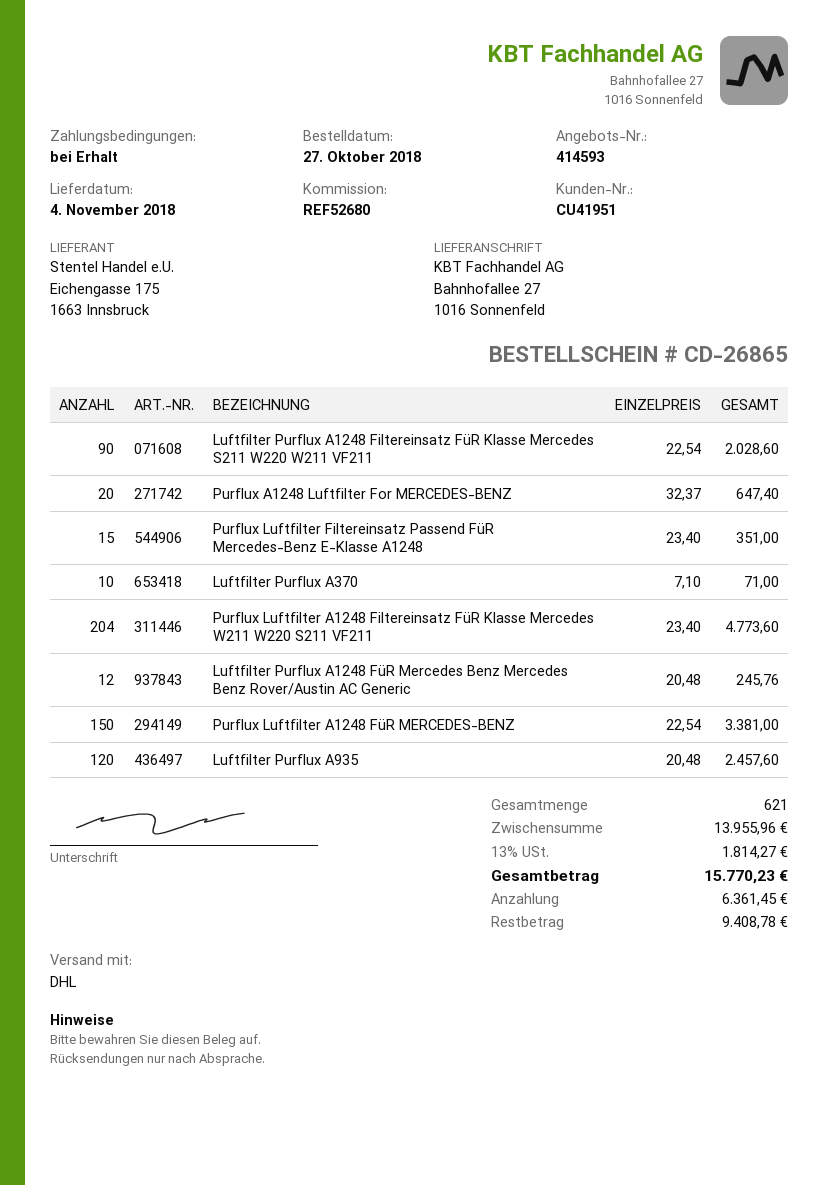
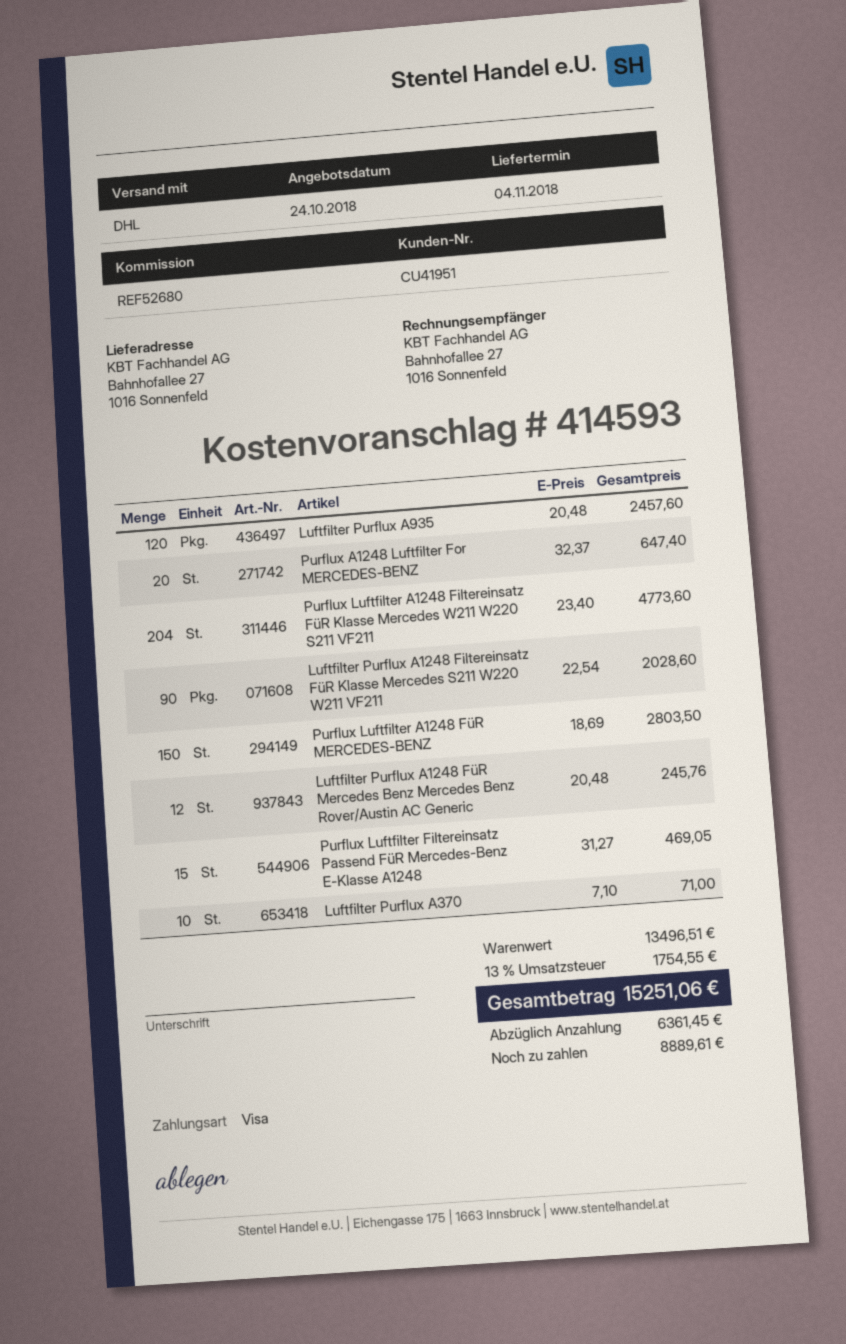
Purflux Luftfilter Filtereinsatz Passend FüR Mercedes-Benz E-Klasse A1248: 15 x 23.40 = 351.00 -> 15 x 31.27 = 469.05
Purflux Luftfilter A1248 FüR MERCEDES-BENZ: 150 x 22.54 = 3381.00 -> 150 x 18.69 = 2803.50
subtotal: 13955.96 -> 13496.51
tax: 13% = 1814.27 -> 13% = 1754.55
total: 15770.23 -> 15251.06
balance: 9408.78 -> 8889.61

